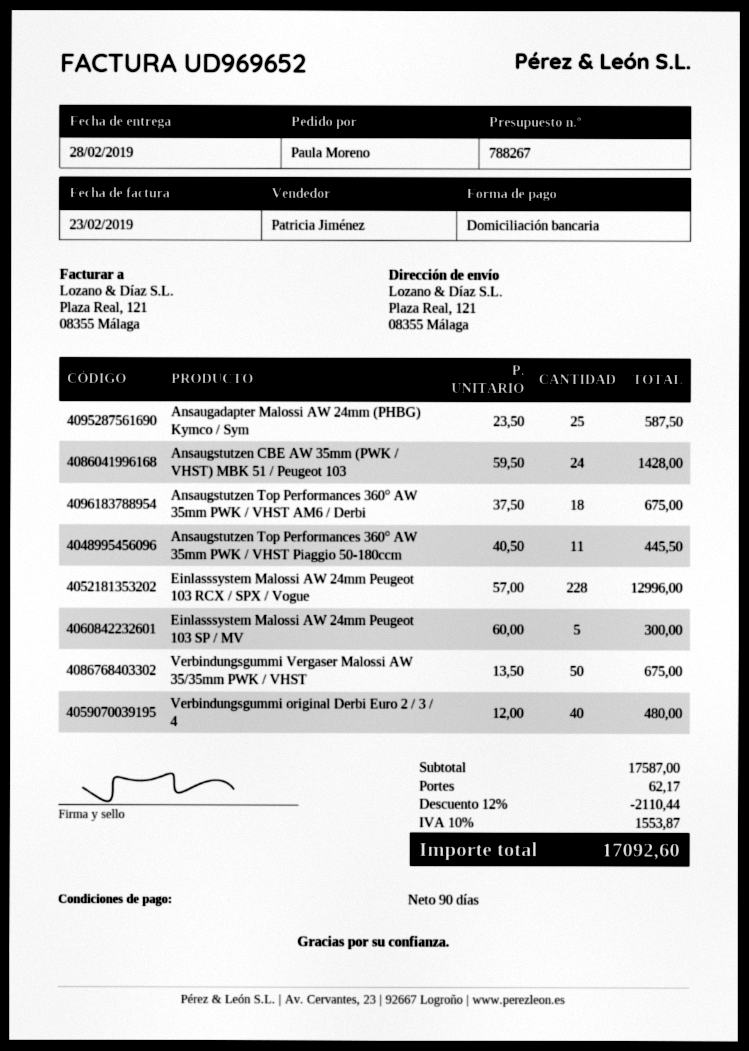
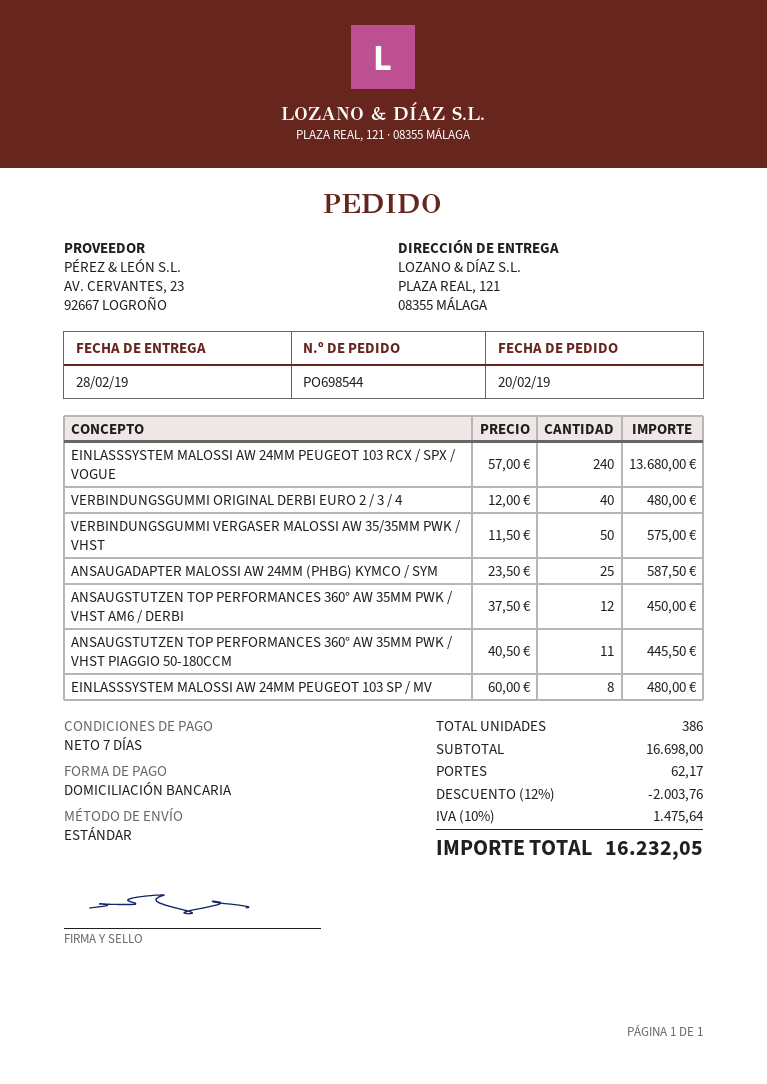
payment terms: 90 days -> 7 days
Ansaugstutzen CBE AW 35mm (PWK / VHST) MBK 51 / Peugeot 103: 24 x 59.50 = 1428.00 -> none
Ansaugstutzen Top Performances 360° AW 35mm PWK / VHST AM6 / Derbi: 18 x 37.50 = 675.00 -> 12 x 37.50 = 450.00
Einlasssystem Malossi AW 24mm Peugeot 103 RCX / SPX / Vogue: 228 x 57.00 = 12996.00 -> 240 x 57.00 = 13680.00
Einlasssystem Malossi AW 24mm Peugeot 103 SP / MV: 5 x 60.00 = 300.00 -> 8 x 60.00 = 480.00
Verbindungsgummi Vergaser Malossi AW 35/35mm PWK / VHST: 50 x 13.50 = 675.00 -> 50 x 11.50 = 575.00
subtotal: 17587.00 -> 16698.00
discount: 12% = 2110.44 -> 12% = 2003.76
tax: 10% = 1553.87 -> 10% = 1475.64
total: 17092.60 -> 16232.05

